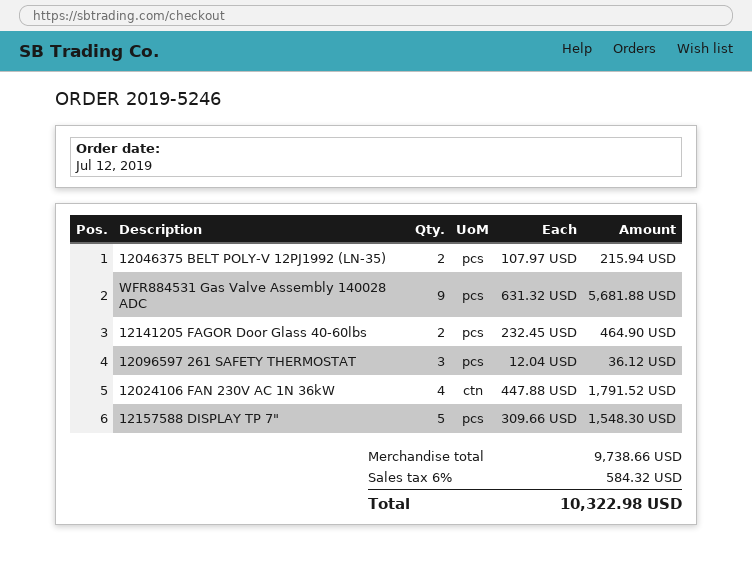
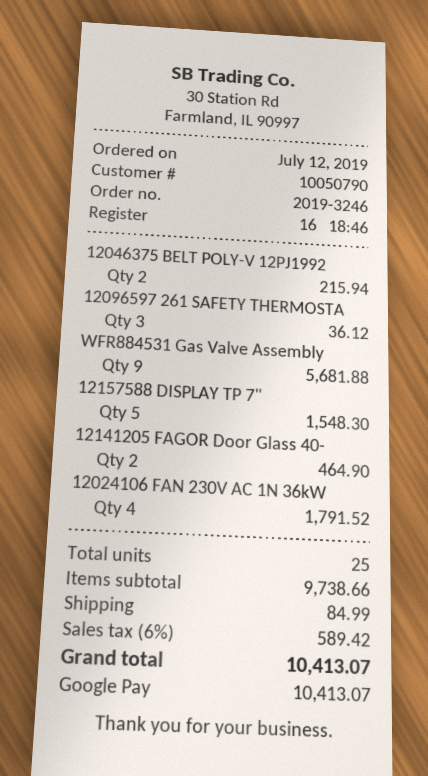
order number: 2019-5246 -> 2019-3246
shipping: none -> 84.99
tax: 6% = 584.32 -> 6% = 589.42
total: 10322.98 -> 10413.07

